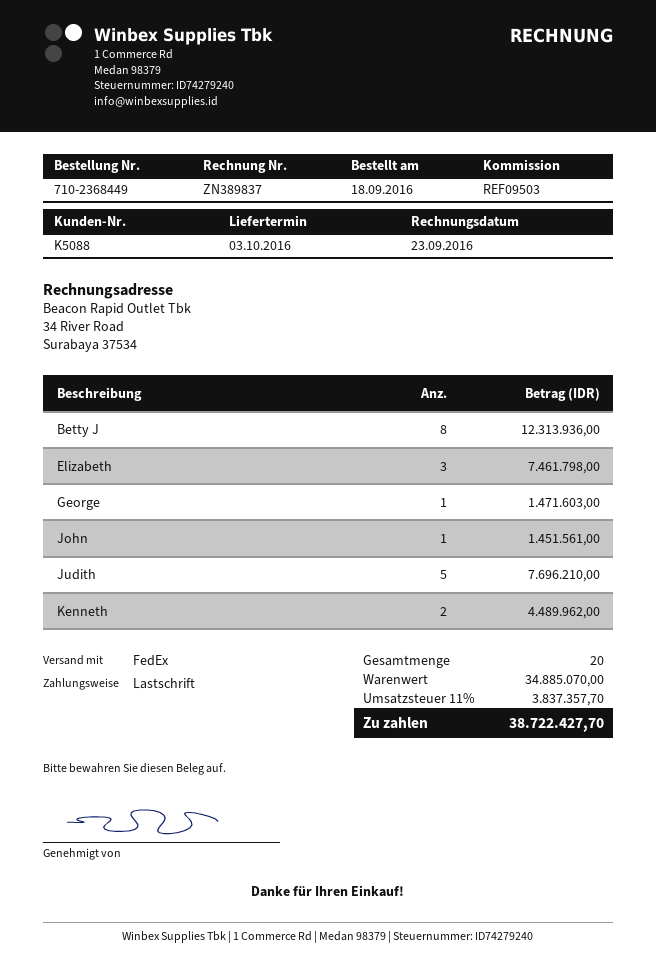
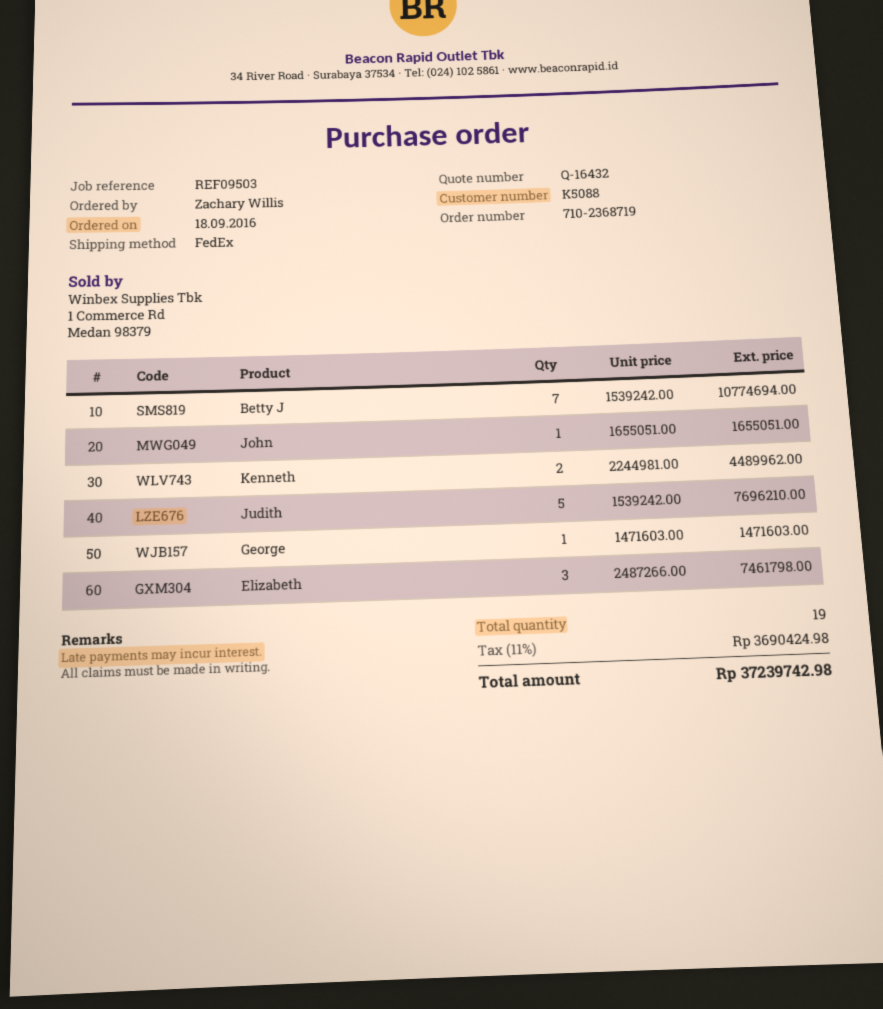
order number: 710-2368449 -> 710-2368719
Betty J: 8 for 12313936.00 -> 7 for 10774694.00
John: 1 for 1451561.00 -> 1 for 1655051.00
total quantity: 20 -> 19
tax: 11% = 3837357.70 -> 11% = 3690424.98
total: 38722427.70 -> 37239742.98

